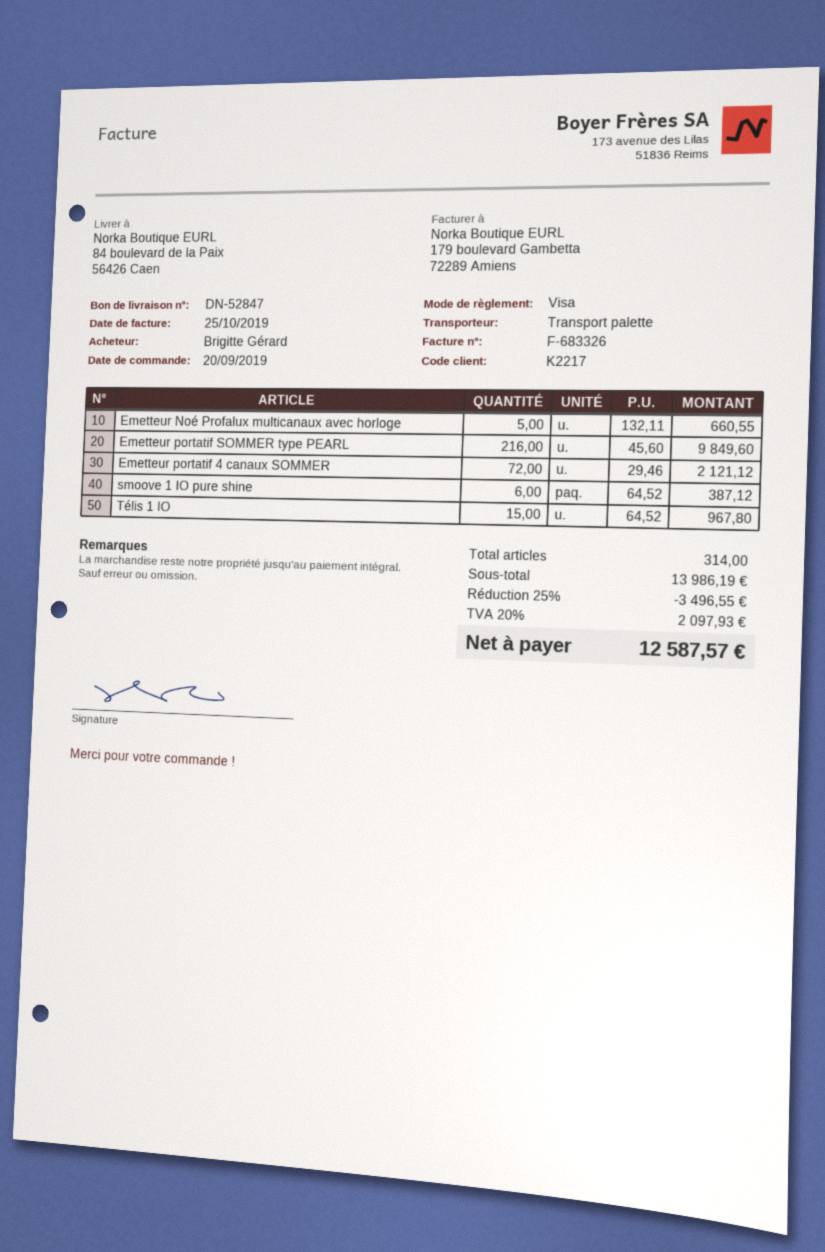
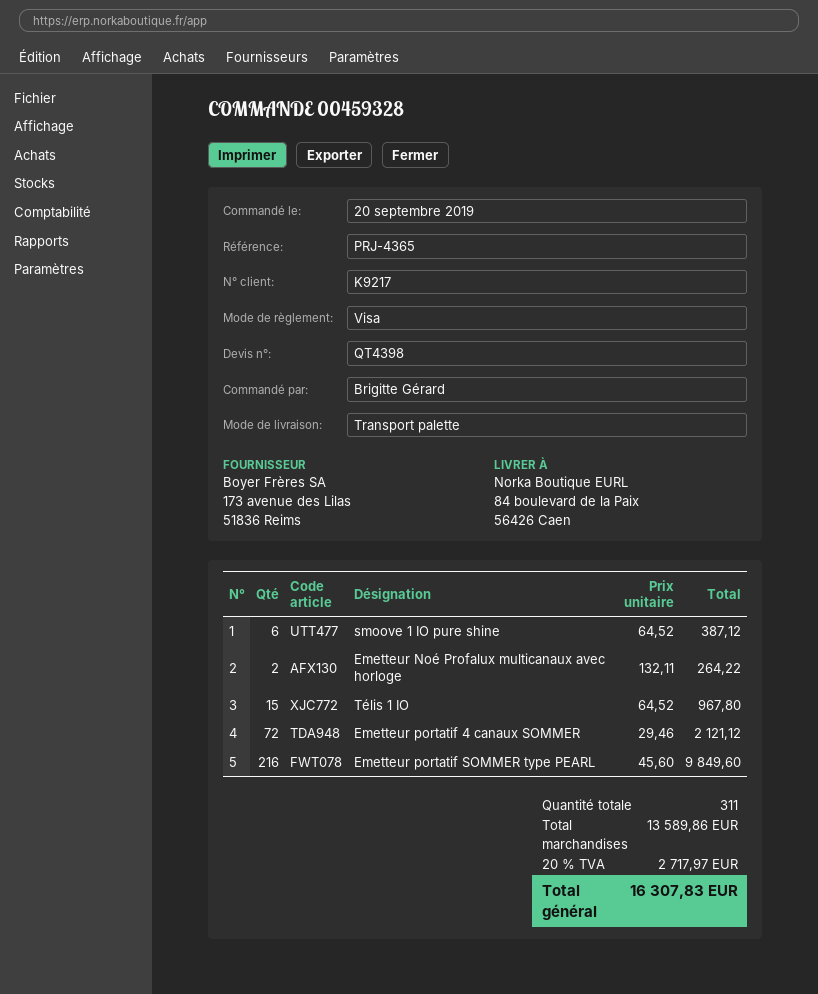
customer number: K2217 -> K9217
Emetteur Noé Profalux multicanaux avec horloge: 5 x 132.11 = 660.55 -> 2 x 132.11 = 264.22
total quantity: 314 -> 311
subtotal: 13986.19 -> 13589.86
discount: 25% = 3496.55 -> none
tax: 20% = 2097.93 -> 20% = 2717.97
total: 12587.57 -> 16307.83

